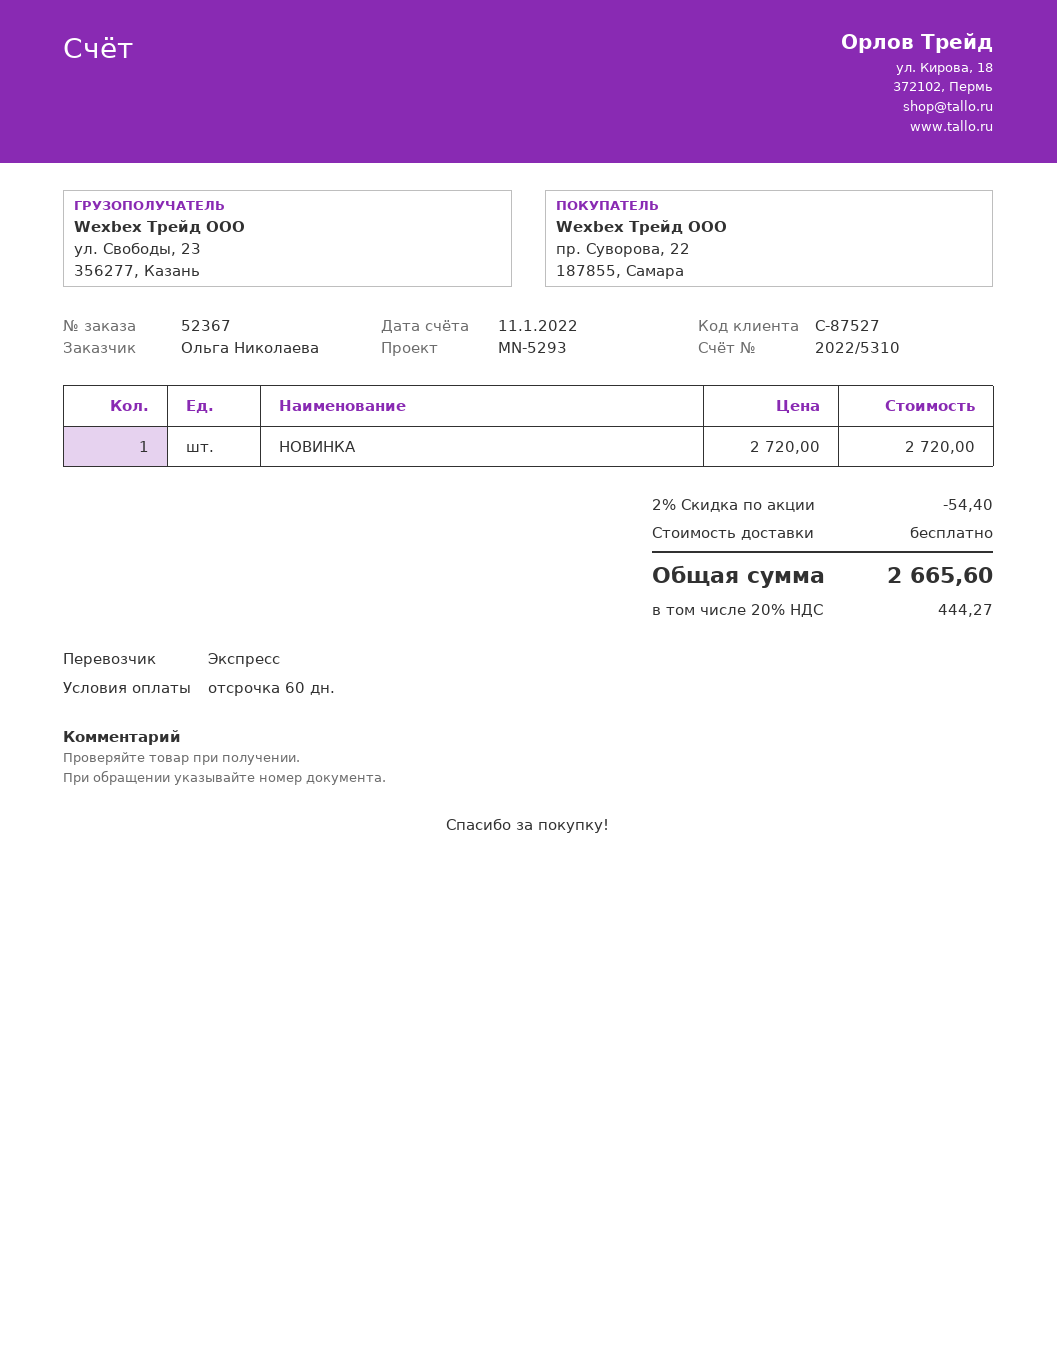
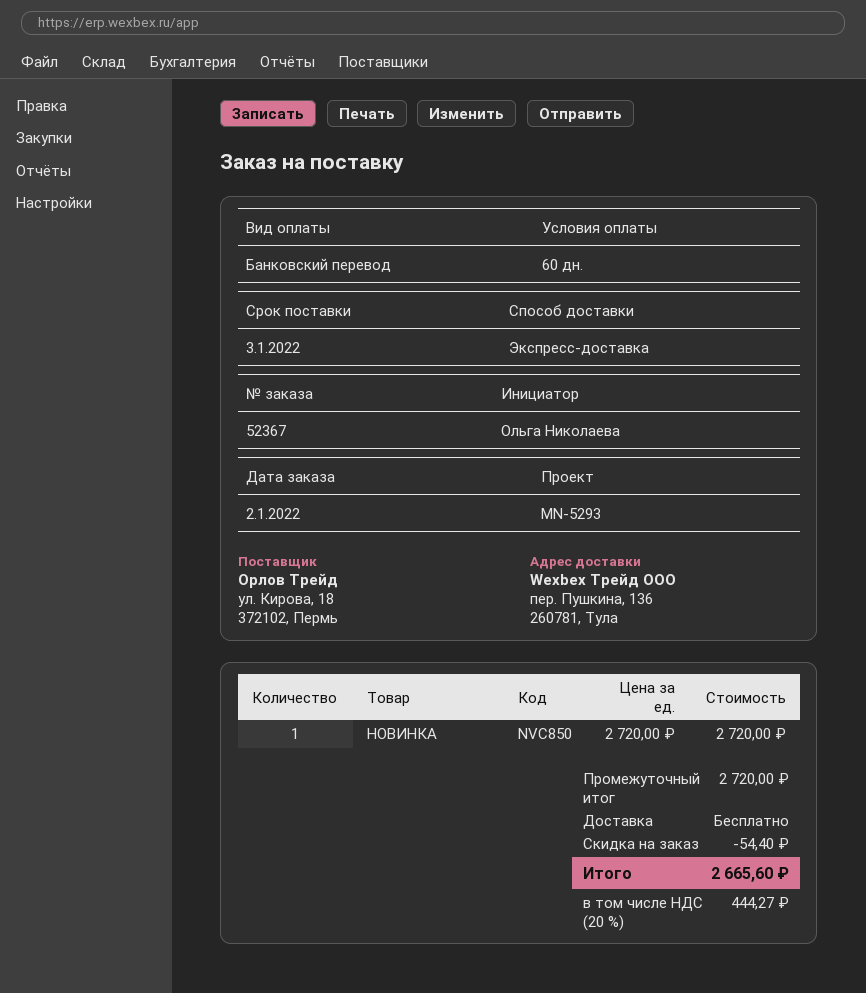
ship to: ул. Свободы, 23, 356277, Казань -> пер. Пушкина, 136, 260781, Тула

